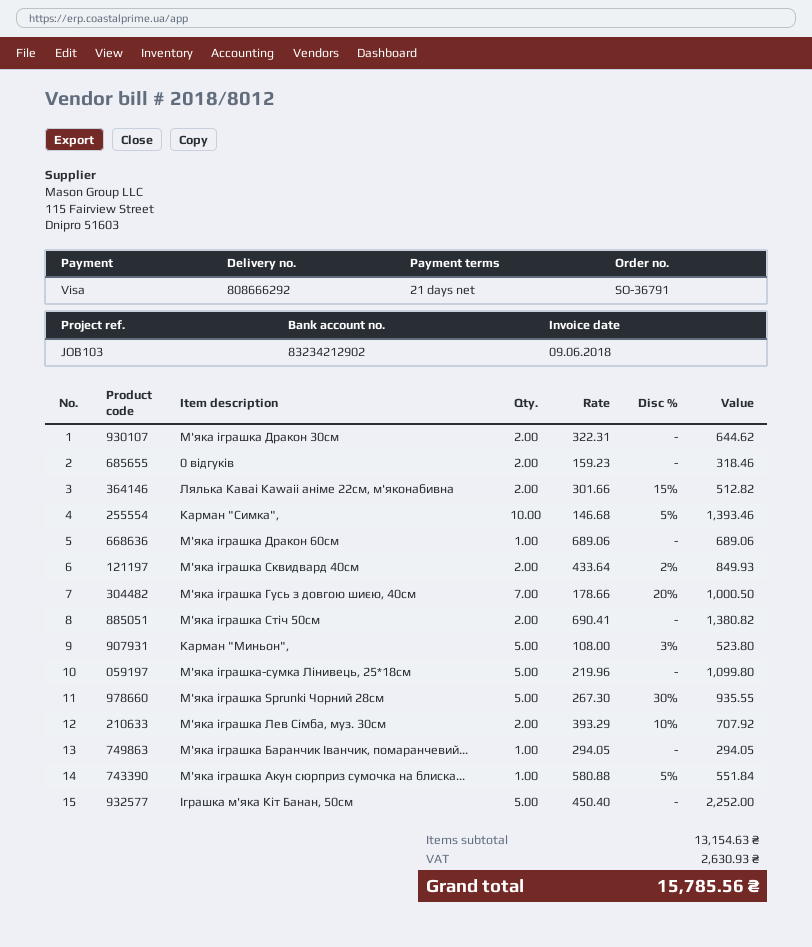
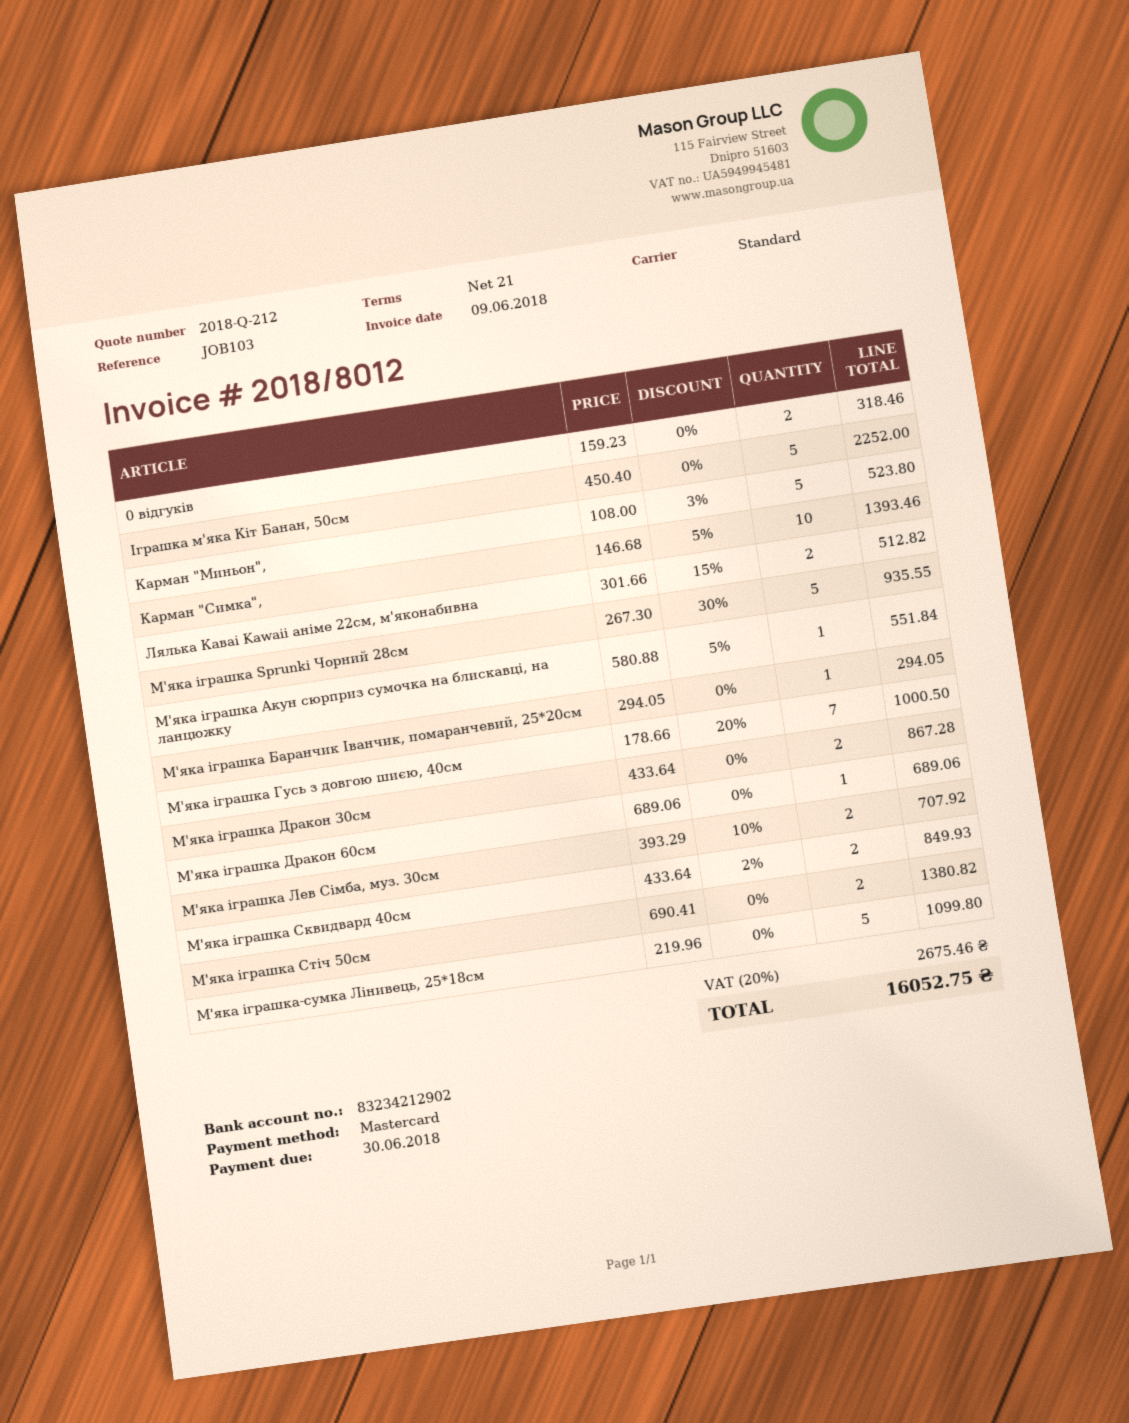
payment method: Visa -> Mastercard
М'яка іграшка Дракон 30см: 2 x 322.31 = 644.62 -> 2 x 433.64 = 867.28
tax: 2630.93 -> 2675.46
total: 15785.56 -> 16052.75

